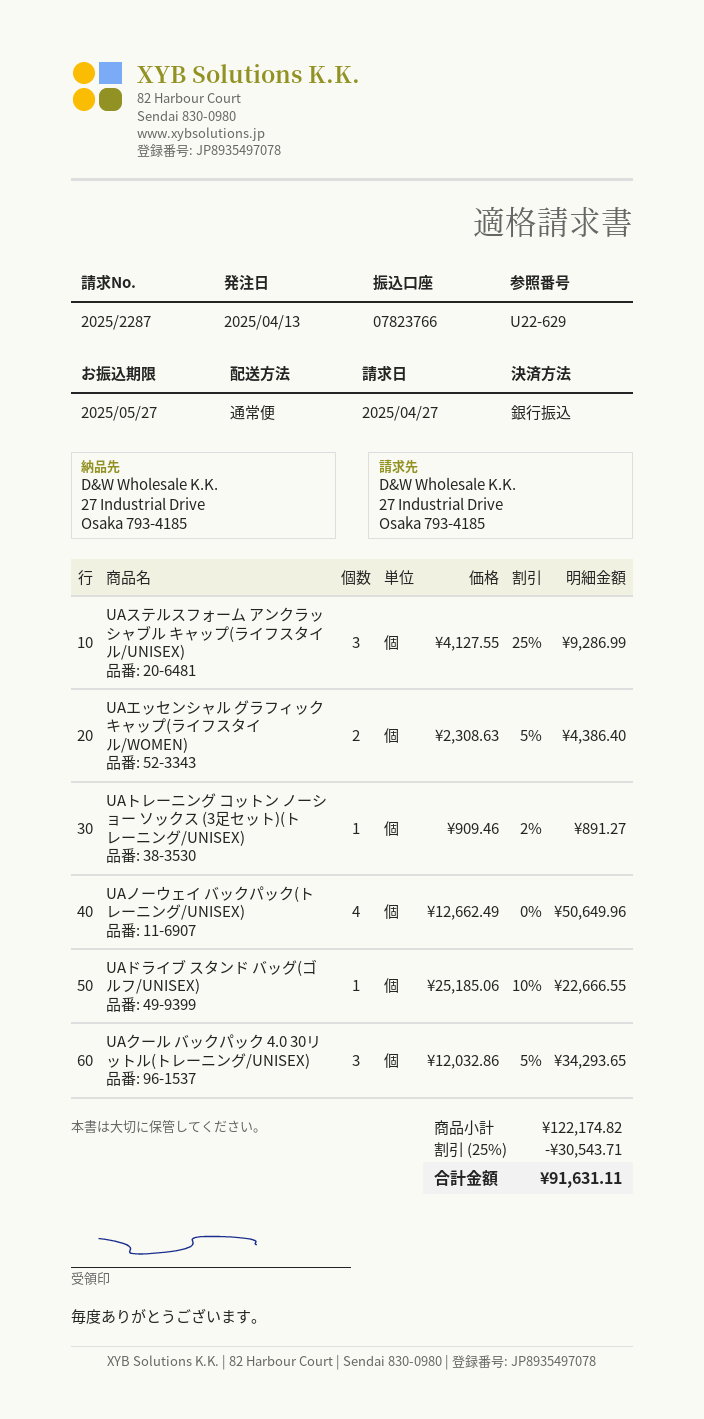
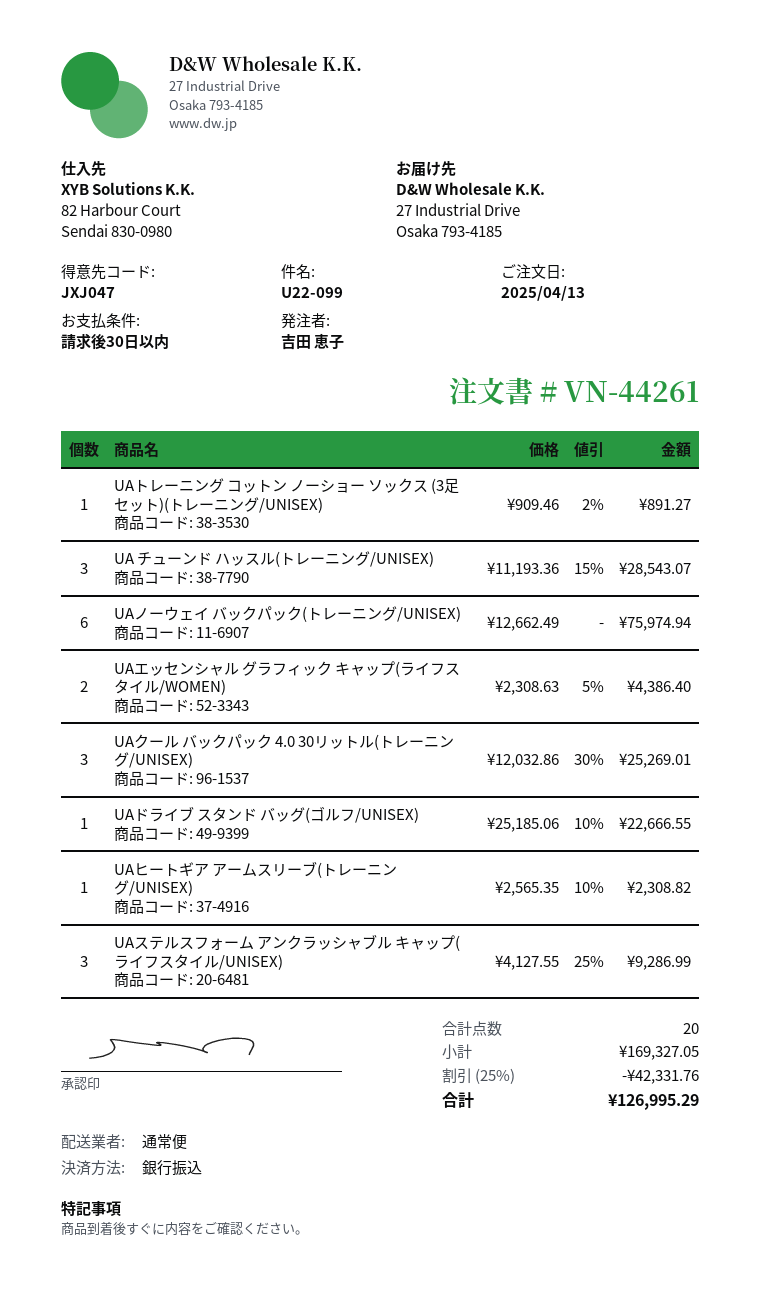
reference: U22-629 -> U22-099
UAノーウェイ バックパック(トレーニング/UNISEX): 4 x 12662.49 = 50649.96 -> 6 x 12662.49 = 75974.94
UAクール バックパック 4.0 30リットル(トレーニング/UNISEX): 3 x 12032.86 - 5% = 34293.65 -> 3 x 12032.86 - 30% = 25269.01
UA チューンド ハッスル(トレーニング/UNISEX): none -> 3 x 11193.36 - 15% = 28543.07
UAヒートギア アームスリーブ(トレーニング/UNISEX): none -> 1 x 2565.35 - 10% = 2308.82
subtotal: 122174.82 -> 169327.05
discount: 25% = 30543.71 -> 25% = 42331.76
total: 91631.11 -> 126995.29

